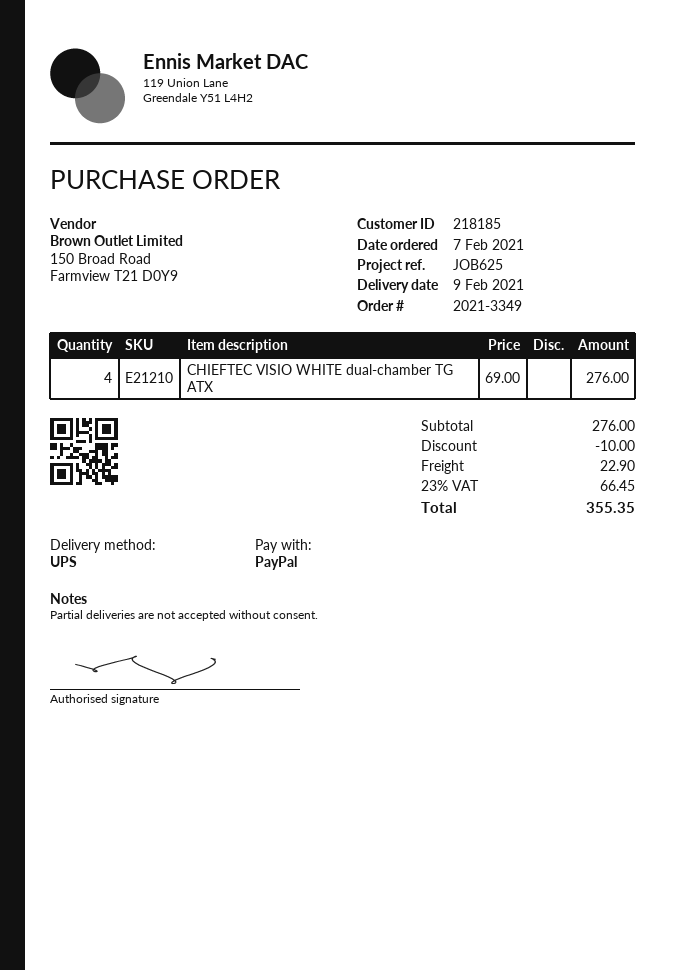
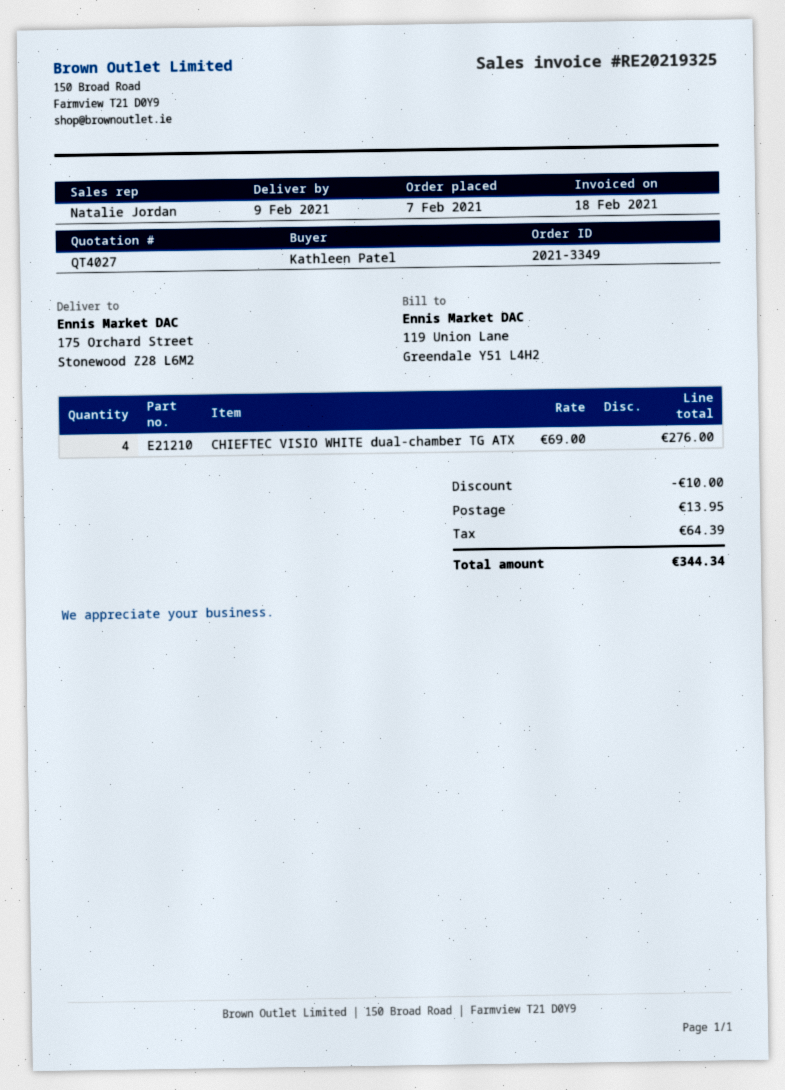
shipping: 22.90 -> 13.95
tax: 66.45 -> 64.39
total: 355.35 -> 344.34

